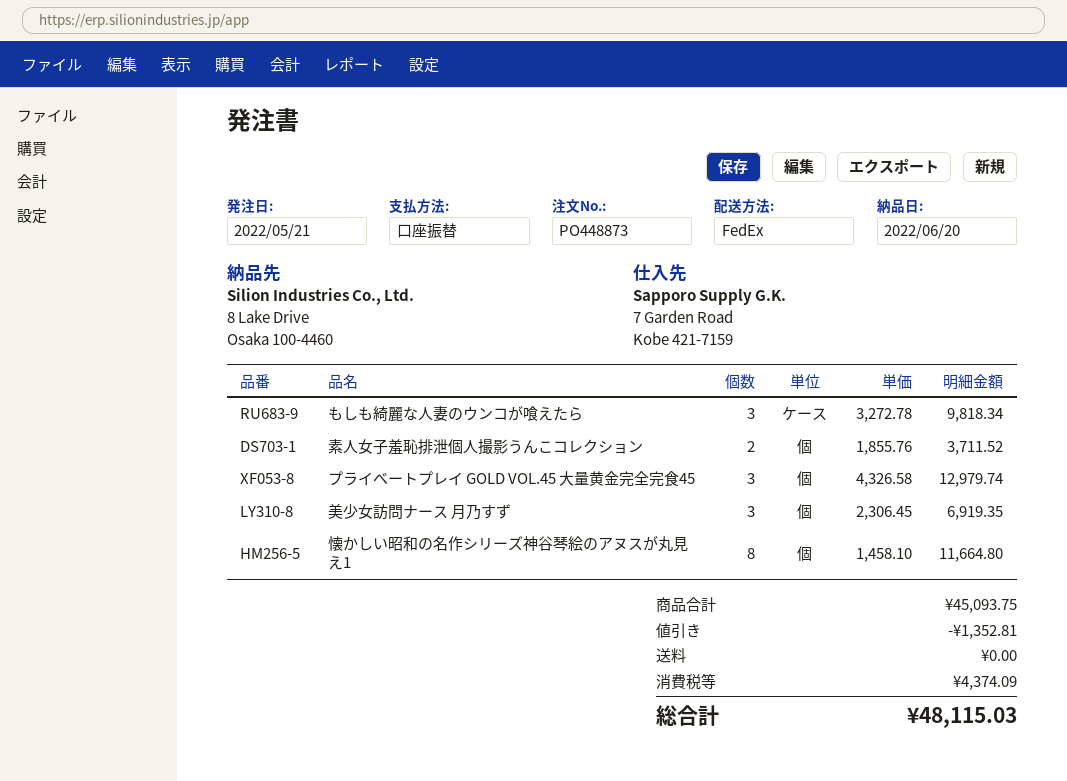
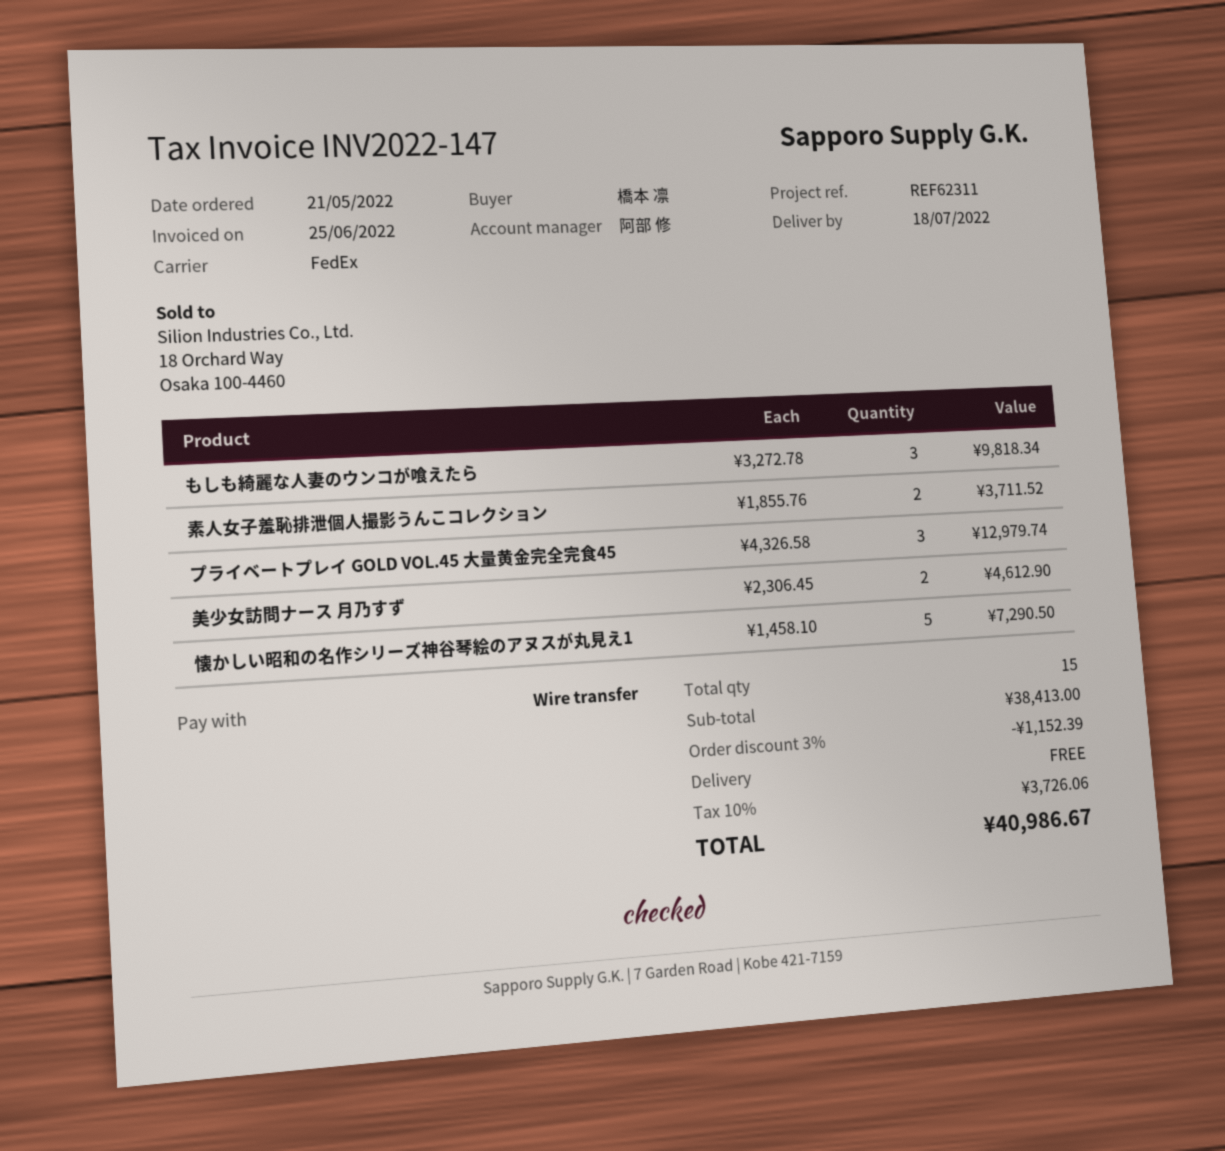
delivery date: 2022-06-20 -> 2022-07-18
payment method: direct debit -> bank transfer
美少女訪問ナース 月乃すず: 3 x 2306.45 = 6919.35 -> 2 x 2306.45 = 4612.90
懐かしい昭和の名作シリーズ神谷琴絵のアヌスが丸見え1: 8 x 1458.10 = 11664.80 -> 5 x 1458.10 = 7290.50
subtotal: 45093.75 -> 38413.00
discount: 1352.81 -> 1152.39
tax: 4374.09 -> 3726.06
total: 48115.03 -> 40986.67

